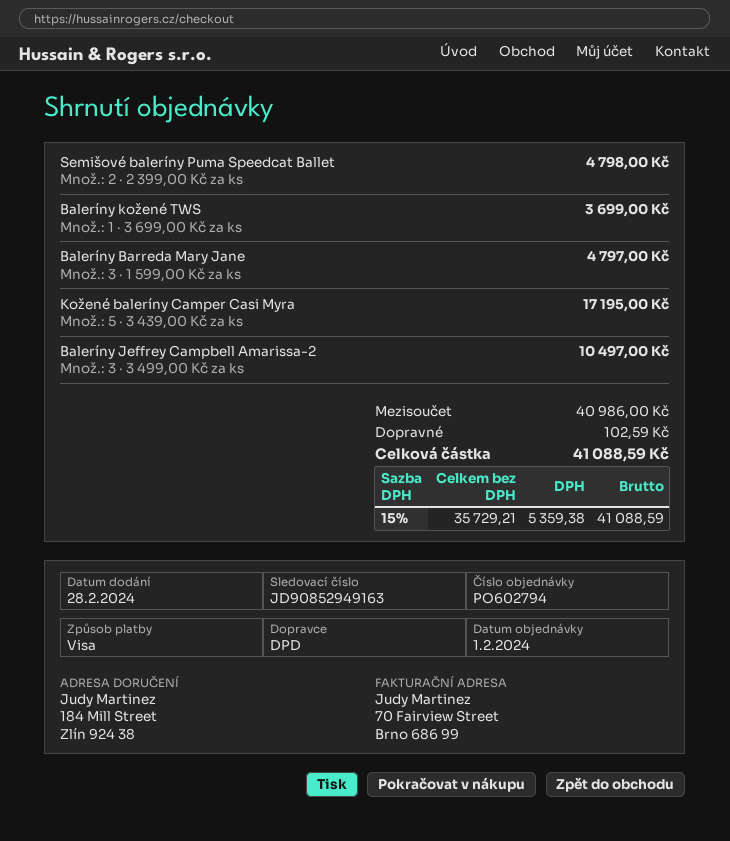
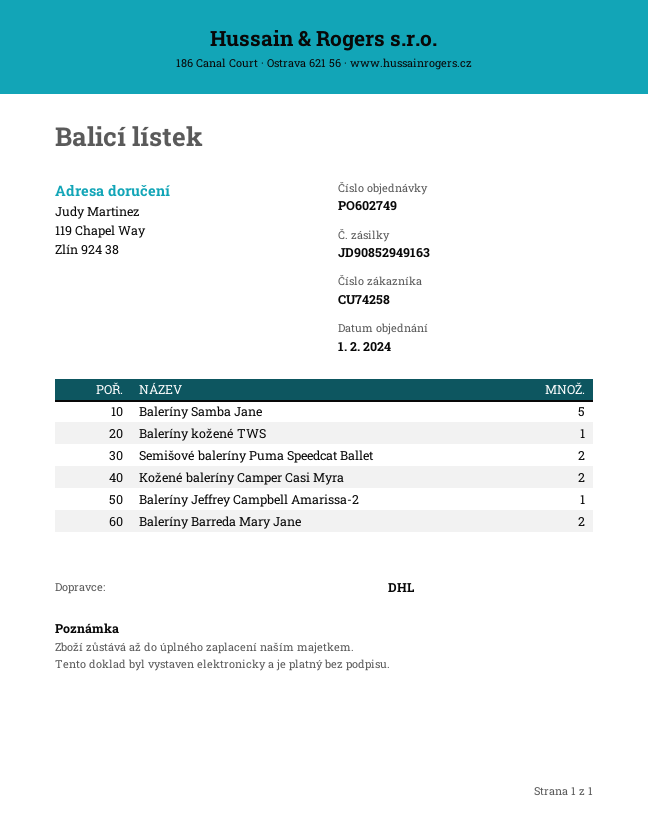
order number: PO602794 -> PO602749
shipping method: DPD -> DHL
ship to: 184 Mill Street, Zlín 924 38 -> 119 Chapel Way, Zlín 924 38
Baleríny Barreda Mary Jane: 3 -> 2
Kožené baleríny Camper Casi Myra: 5 -> 2
Baleríny Jeffrey Campbell Amarissa-2: 3 -> 1
Baleríny Samba Jane: none -> 5

